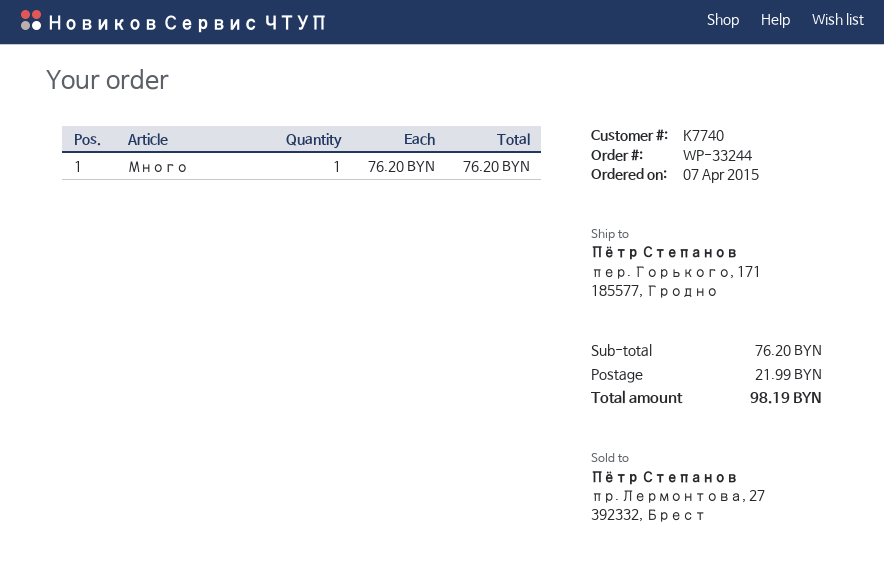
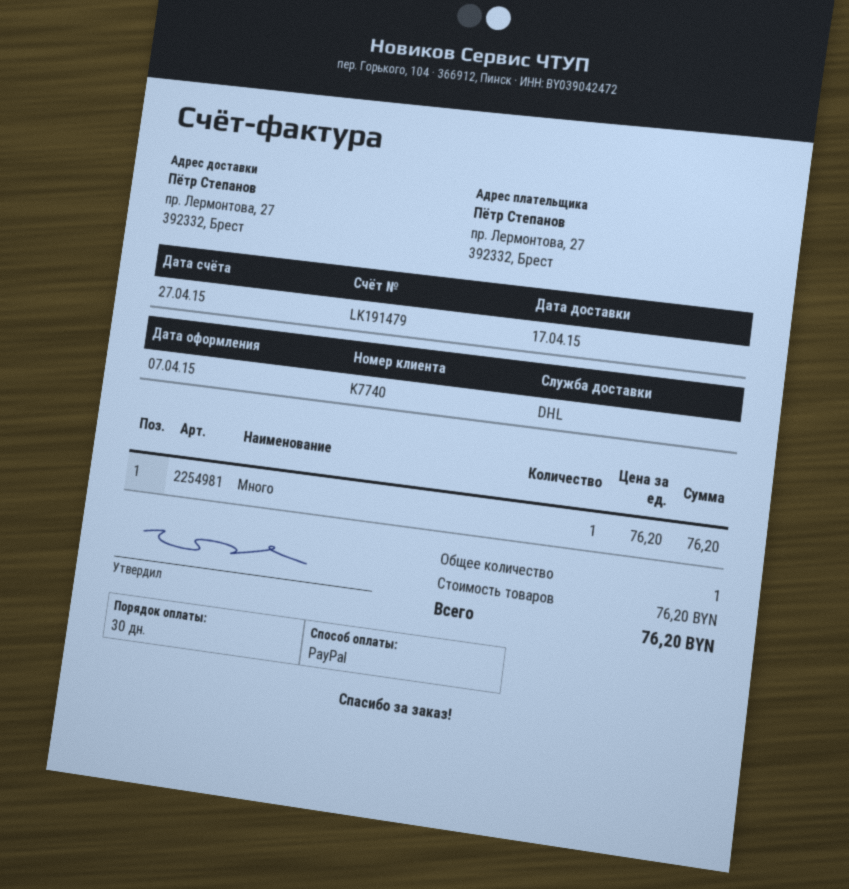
ship to: пер. Горького, 171, 185577, Гродно -> пр. Лермонтова, 27, 392332, Брест
shipping: 21.99 -> none
total: 98.19 -> 76.20

